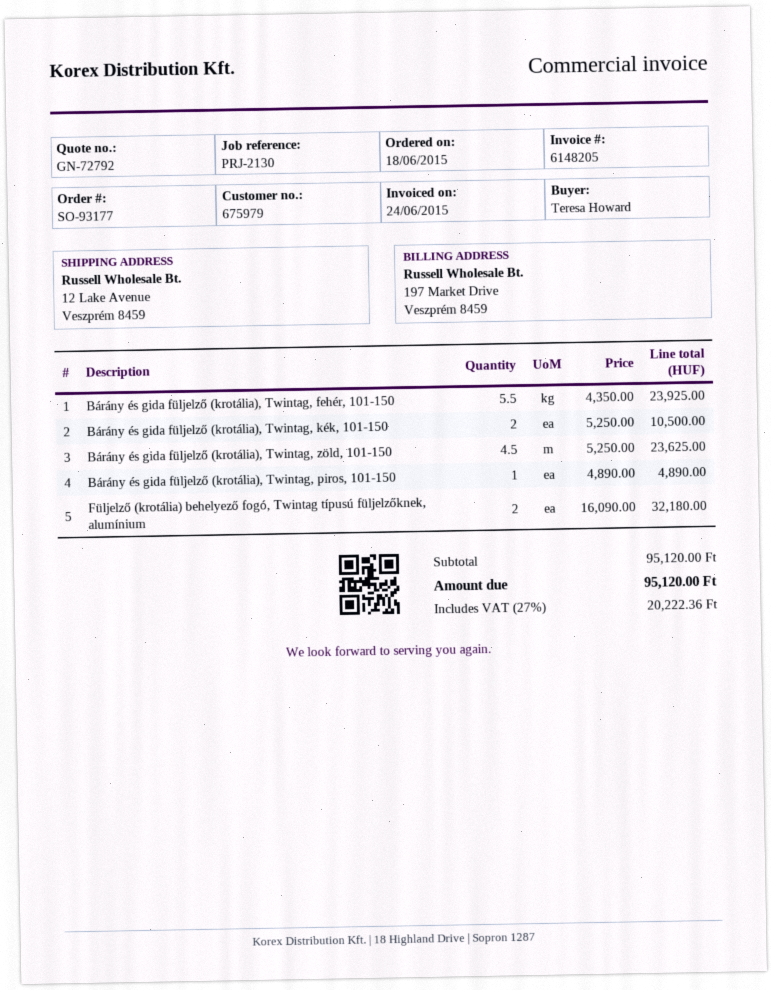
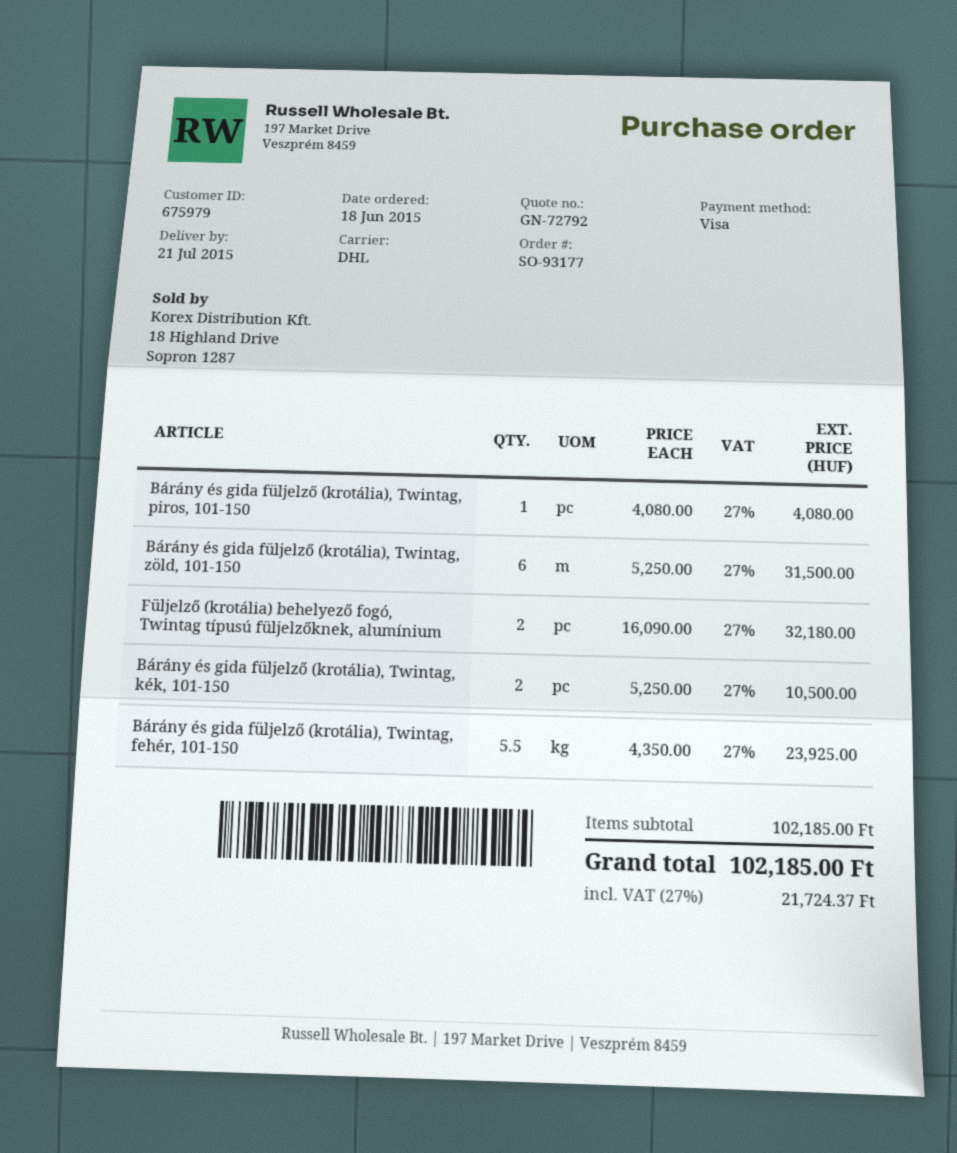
Bárány és gida füljelző (krotália), Twintag, zöld, 101-150: 4.5 x 5250.00 = 23625.00 -> 6 x 5250.00 = 31500.00
Bárány és gida füljelző (krotália), Twintag, piros, 101-150: 1 x 4890.00 = 4890.00 -> 1 x 4080.00 = 4080.00
subtotal: 95120.00 -> 102185.00
tax: 27% = 20222.36 -> 27% = 21724.37
total: 95120.00 -> 102185.00

